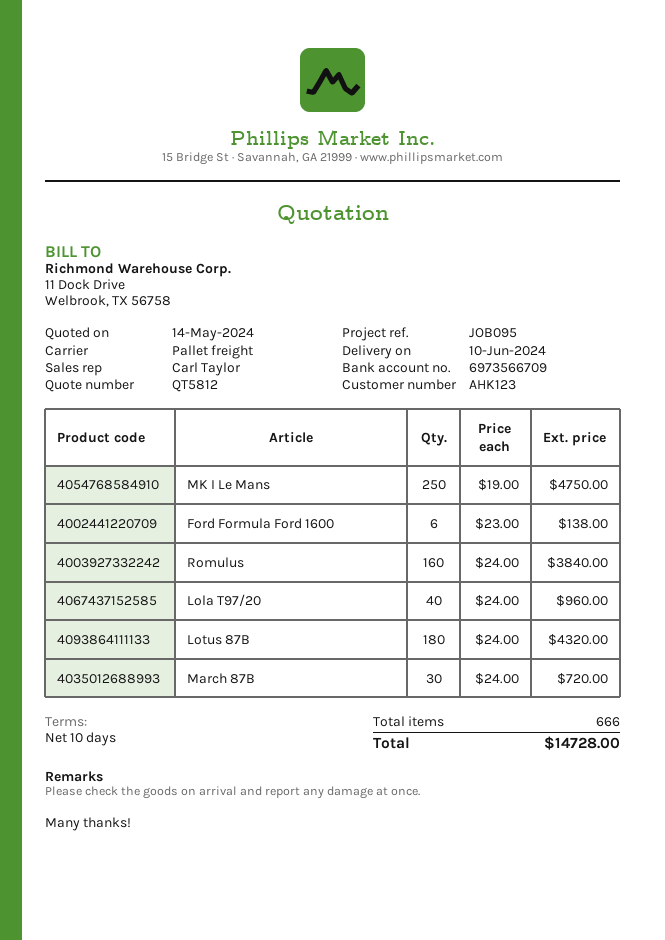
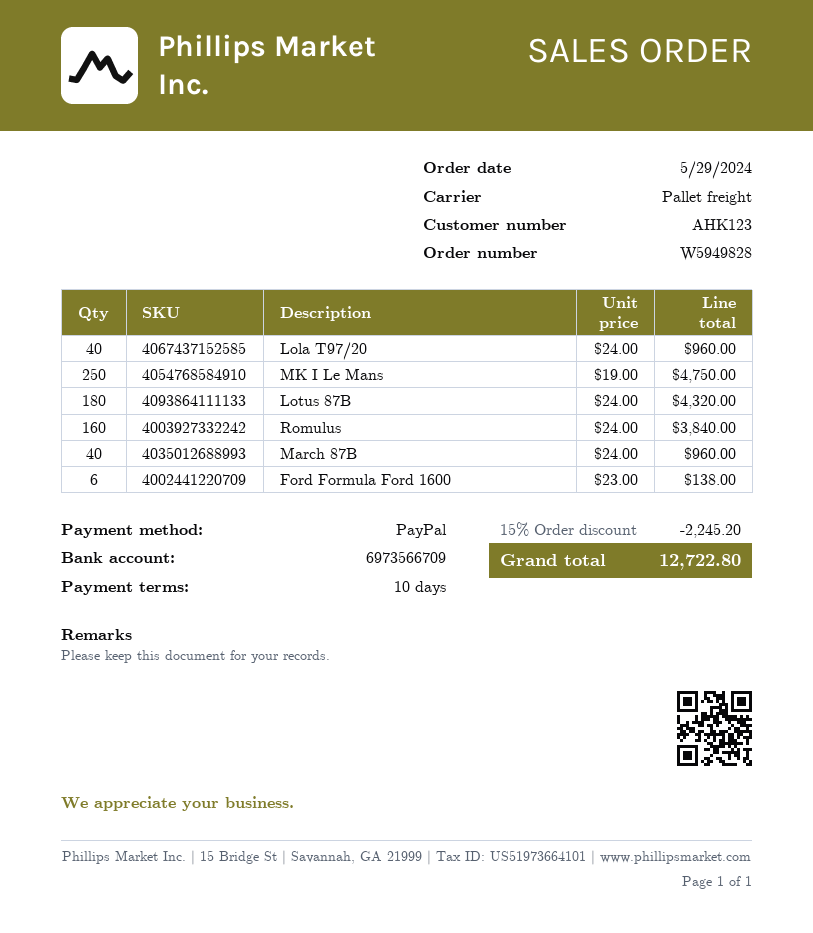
March 87B: 30 x 24.00 = 720.00 -> 40 x 24.00 = 960.00
discount: none -> 15% = 2245.20
total: 14728.00 -> 12722.80

